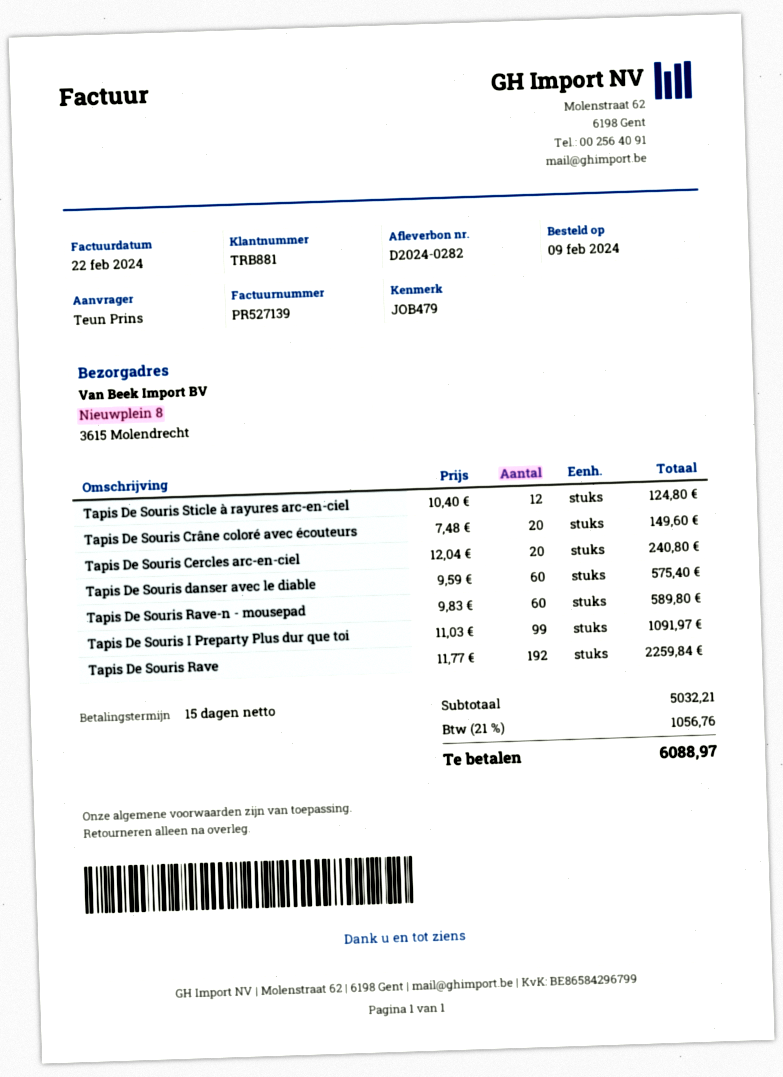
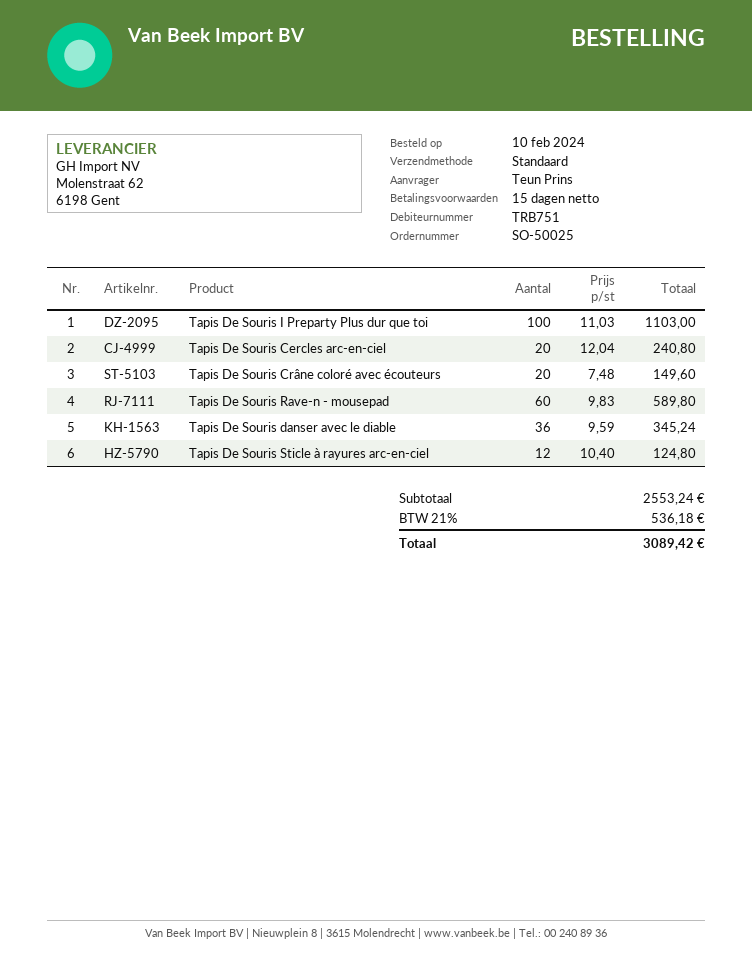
order date: 2024-02-09 -> 2024-02-10
customer number: TRB881 -> TRB751
Tapis De Souris danser avec le diable: 60 x 9.59 = 575.40 -> 36 x 9.59 = 345.24
Tapis De Souris I Preparty Plus dur que toi: 99 x 11.03 = 1091.97 -> 100 x 11.03 = 1103.00
Tapis De Souris Rave: 192 x 11.77 = 2259.84 -> none
subtotal: 5032.21 -> 2553.24
tax: 21% = 1056.76 -> 21% = 536.18
total: 6088.97 -> 3089.42

